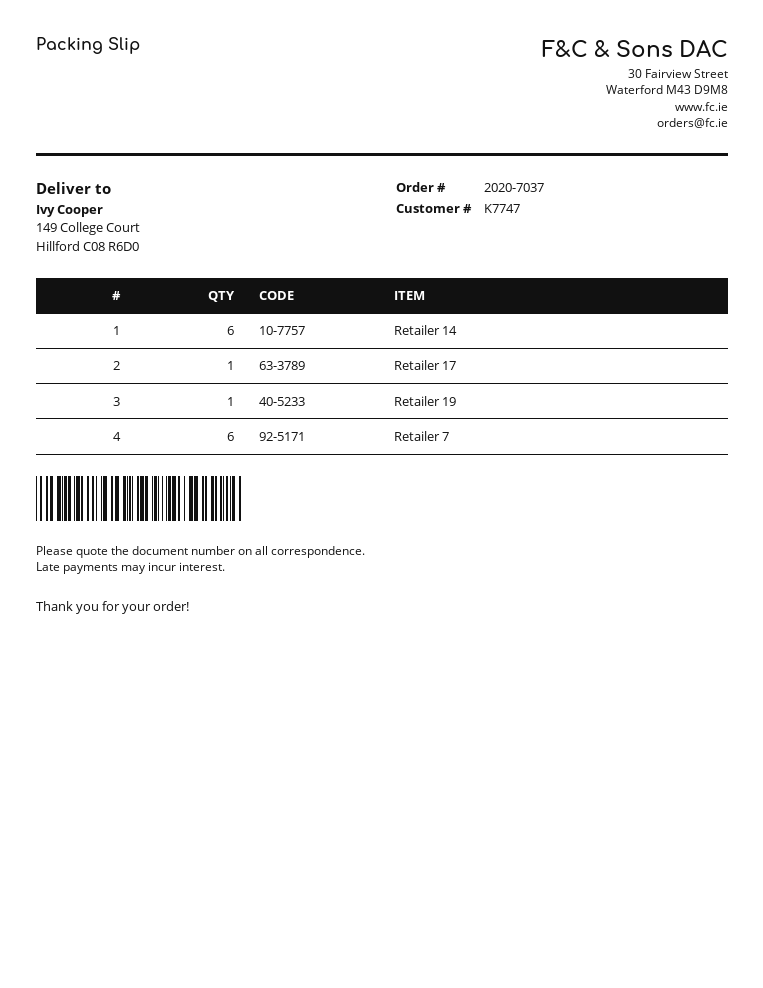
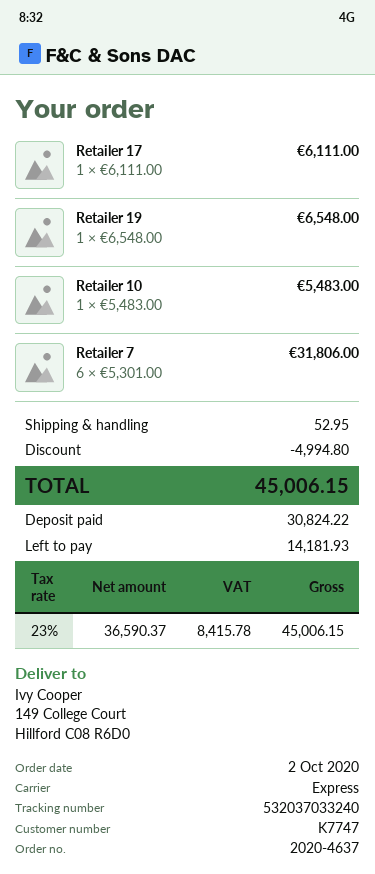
order number: 2020-7037 -> 2020-4637
Retailer 14: 6 -> none
Retailer 10: none -> 1

